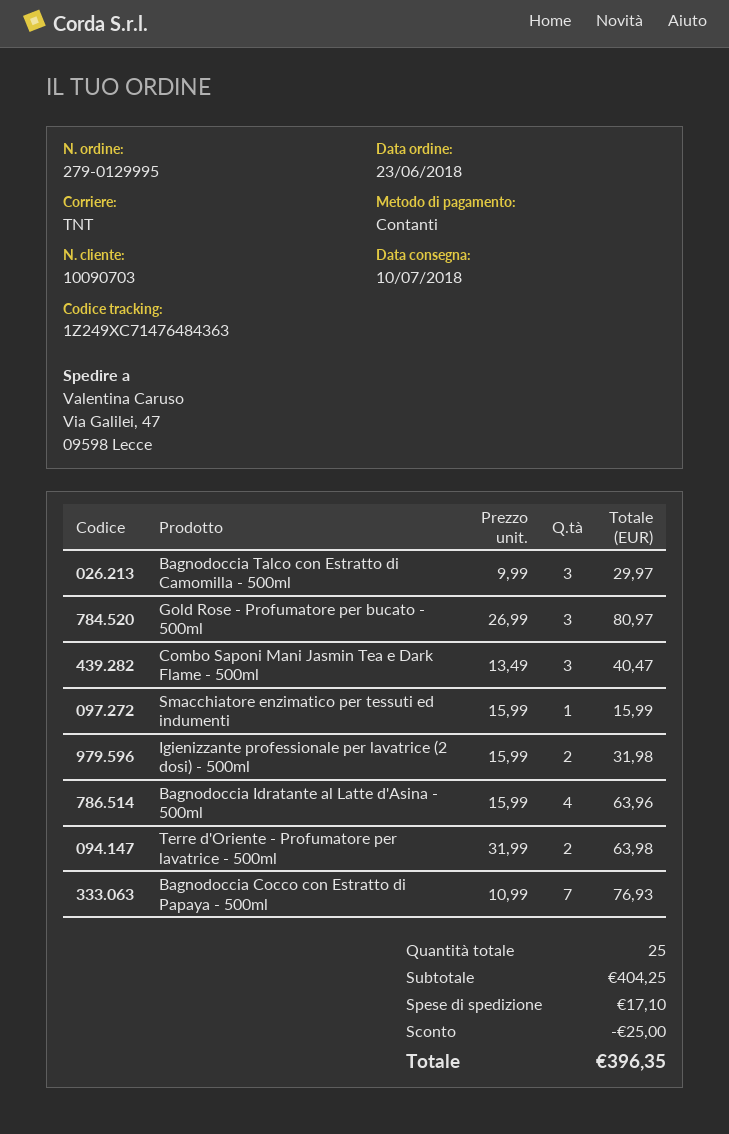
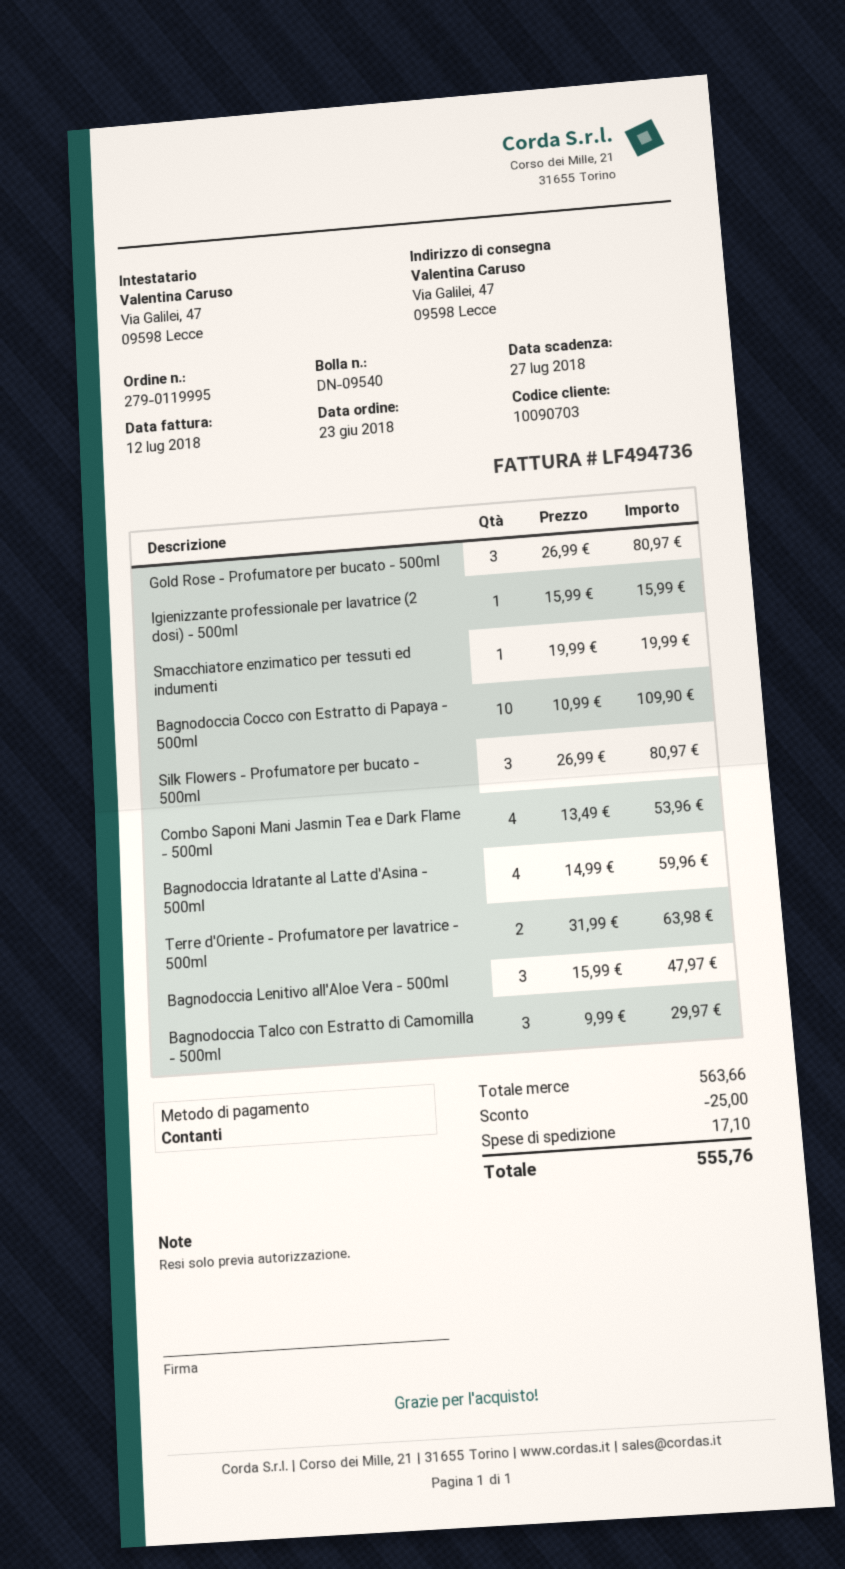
order number: 279-0129995 -> 279-0119995
Combo Saponi Mani Jasmin Tea e Dark Flame - 500ml: 3 x 13.49 = 40.47 -> 4 x 13.49 = 53.96
Smacchiatore enzimatico per tessuti ed indumenti: 1 x 15.99 = 15.99 -> 1 x 19.99 = 19.99
Igienizzante professionale per lavatrice (2 dosi) - 500ml: 2 x 15.99 = 31.98 -> 1 x 15.99 = 15.99
Bagnodoccia Idratante al Latte d'Asina - 500ml: 4 x 15.99 = 63.96 -> 4 x 14.99 = 59.96
Bagnodoccia Cocco con Estratto di Papaya - 500ml: 7 x 10.99 = 76.93 -> 10 x 10.99 = 109.90
Silk Flowers - Profumatore per bucato - 500ml: none -> 3 x 26.99 = 80.97
Bagnodoccia Lenitivo all'Aloe Vera - 500ml: none -> 3 x 15.99 = 47.97
subtotal: 404.25 -> 563.66
total: 396.35 -> 555.76

